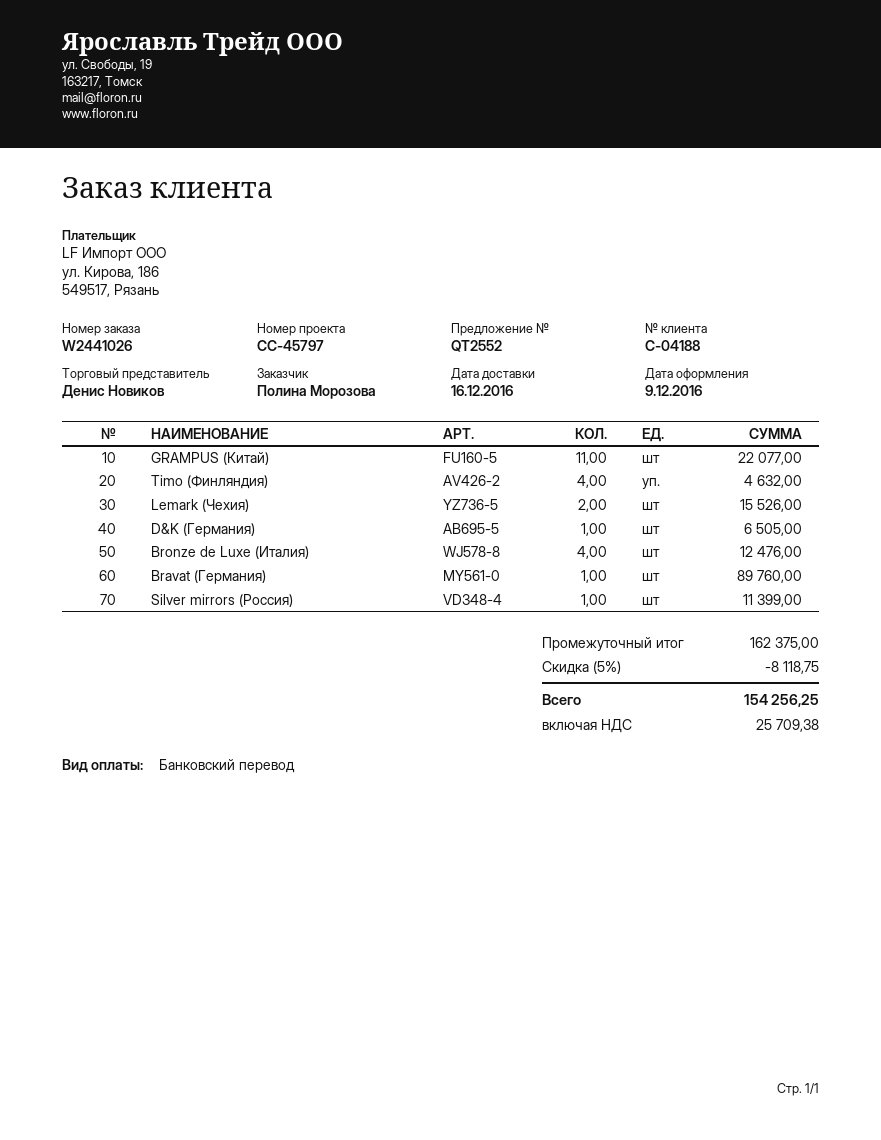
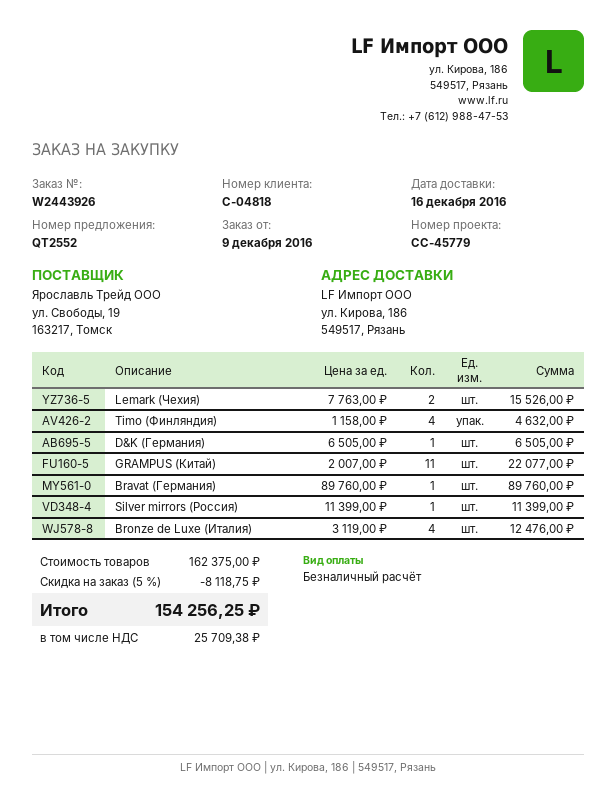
order number: W2441026 -> W2443926
customer number: C-04188 -> C-04818
reference: CC-45797 -> CC-45779

